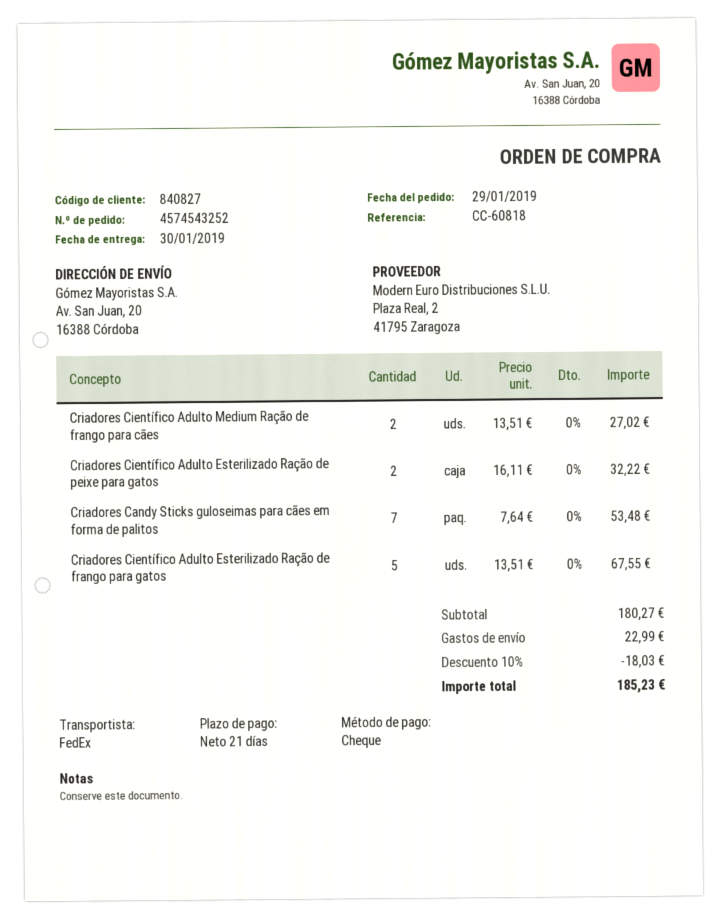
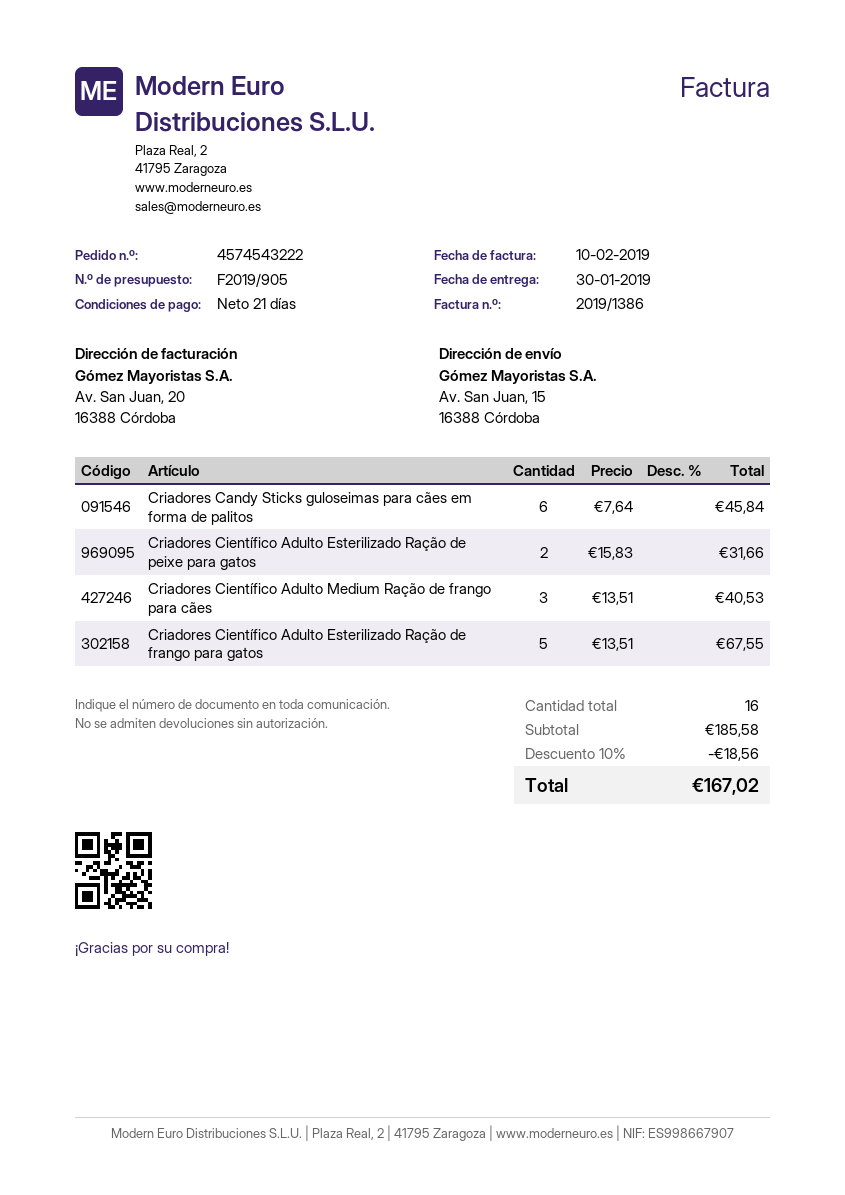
order number: 4574543252 -> 4574543222
ship to: Av. San Juan, 20, 16388 Córdoba -> Av. San Juan, 15, 16388 Córdoba
Criadores Científico Adulto Medium Ração de frango para cães: 2 x 13.51 = 27.02 -> 3 x 13.51 = 40.53
Criadores Científico Adulto Esterilizado Ração de peixe para gatos: 2 x 16.11 = 32.22 -> 2 x 15.83 = 31.66
Criadores Candy Sticks guloseimas para cães em forma de palitos: 7 x 7.64 = 53.48 -> 6 x 7.64 = 45.84
subtotal: 180.27 -> 185.58
discount: 10% = 18.03 -> 10% = 18.56
shipping: 22.99 -> none
total: 185.23 -> 167.02

